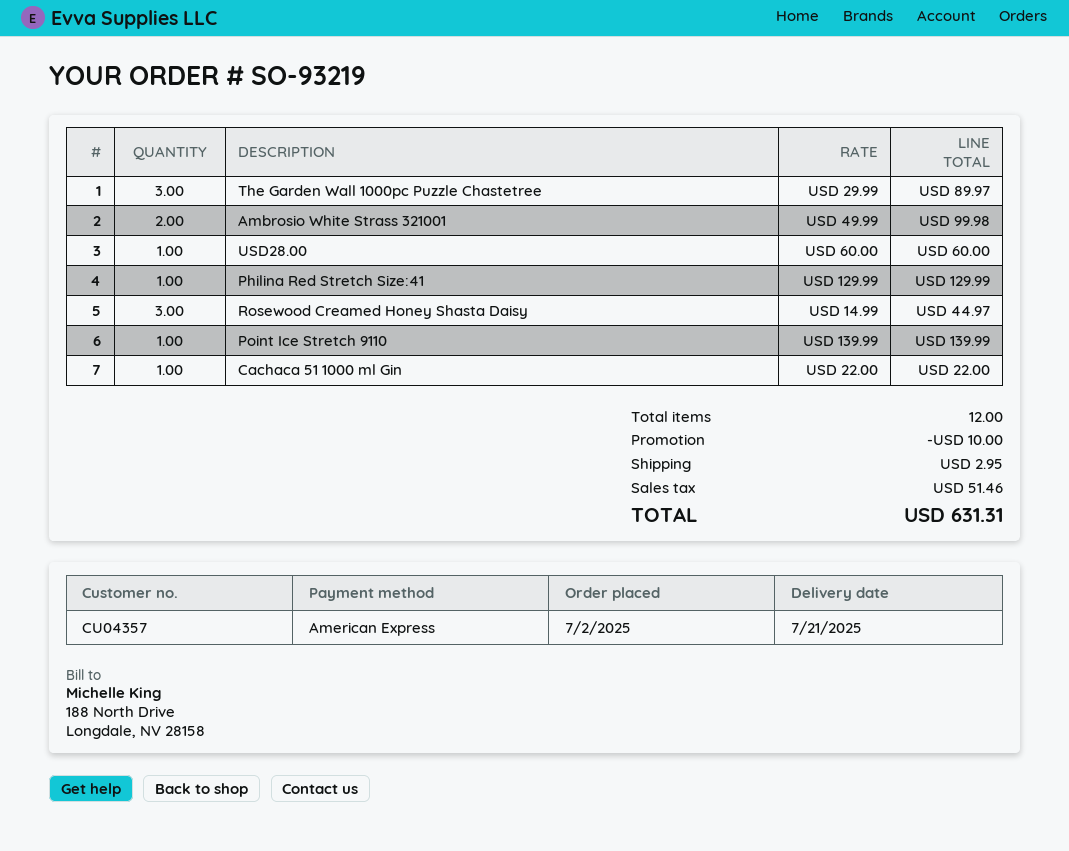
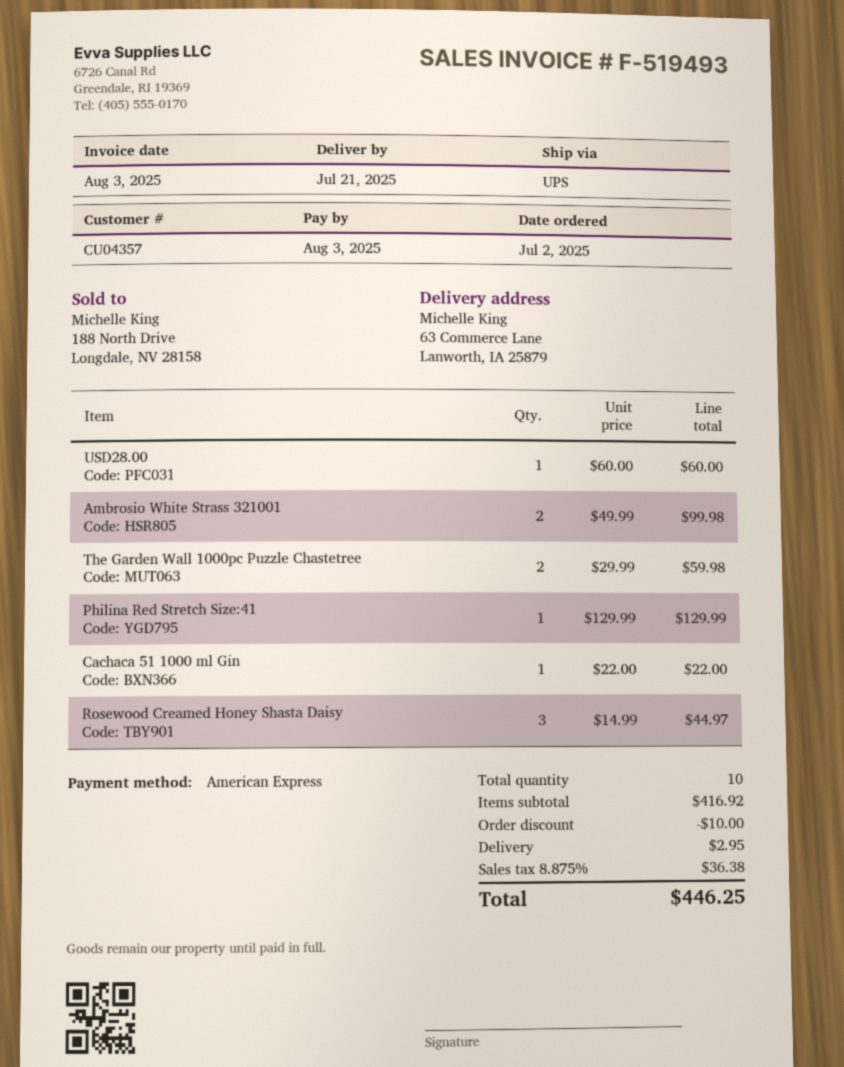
The Garden Wall 1000pc Puzzle Chastetree: 3 x 29.99 = 89.97 -> 2 x 29.99 = 59.98
Point Ice Stretch 9110: 1 x 139.99 = 139.99 -> none
total quantity: 12 -> 10
tax: 51.46 -> 36.38
total: 631.31 -> 446.25

